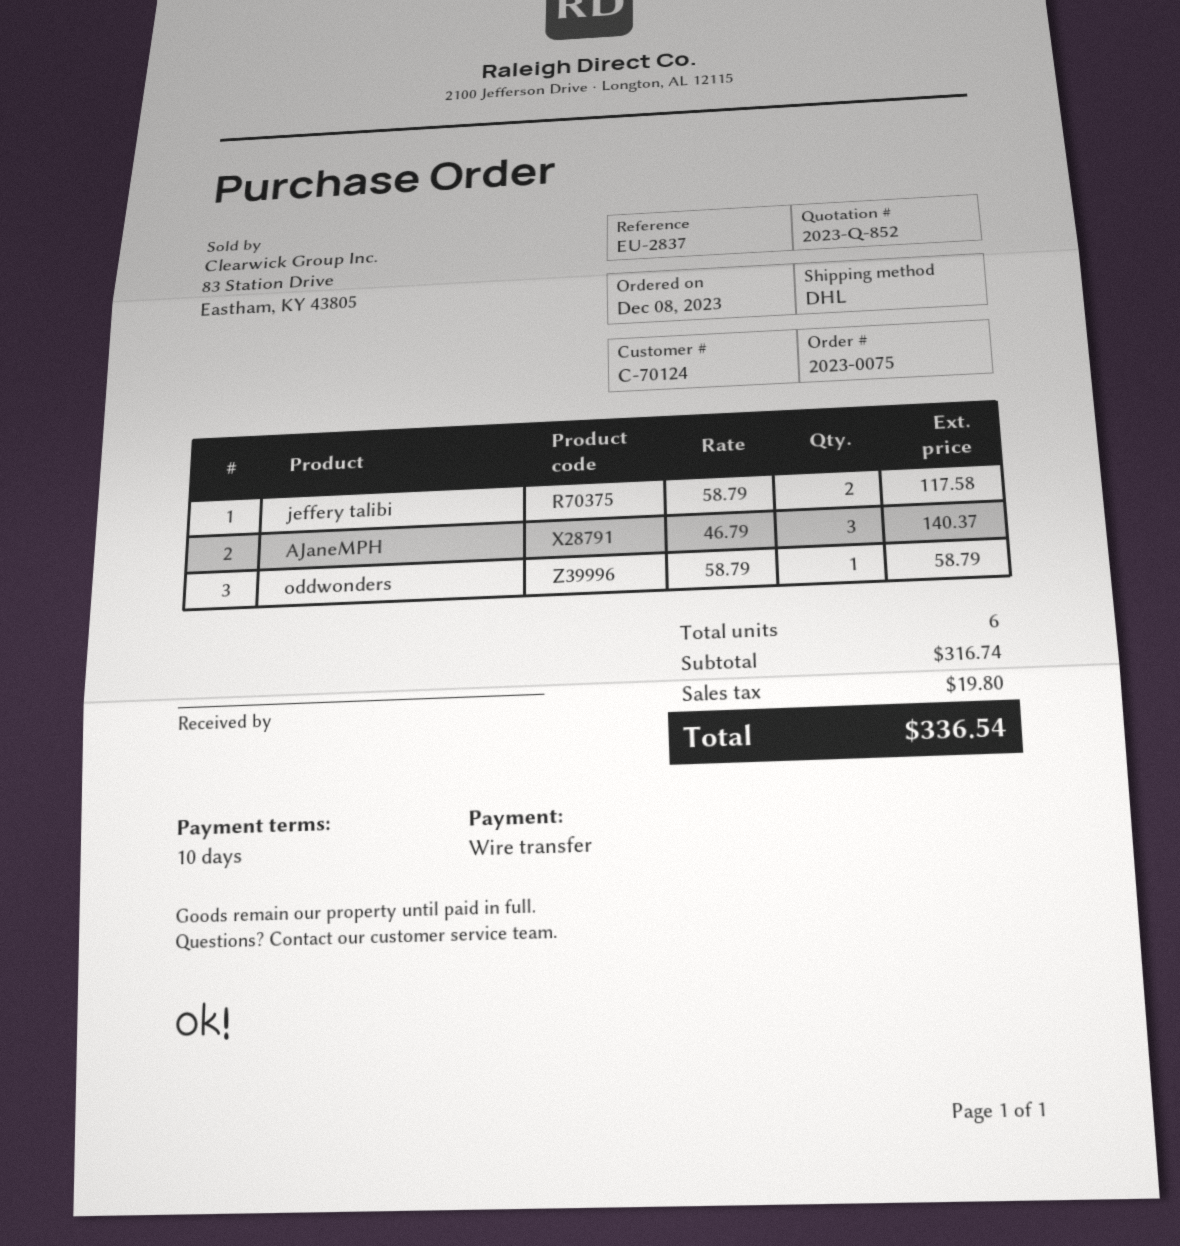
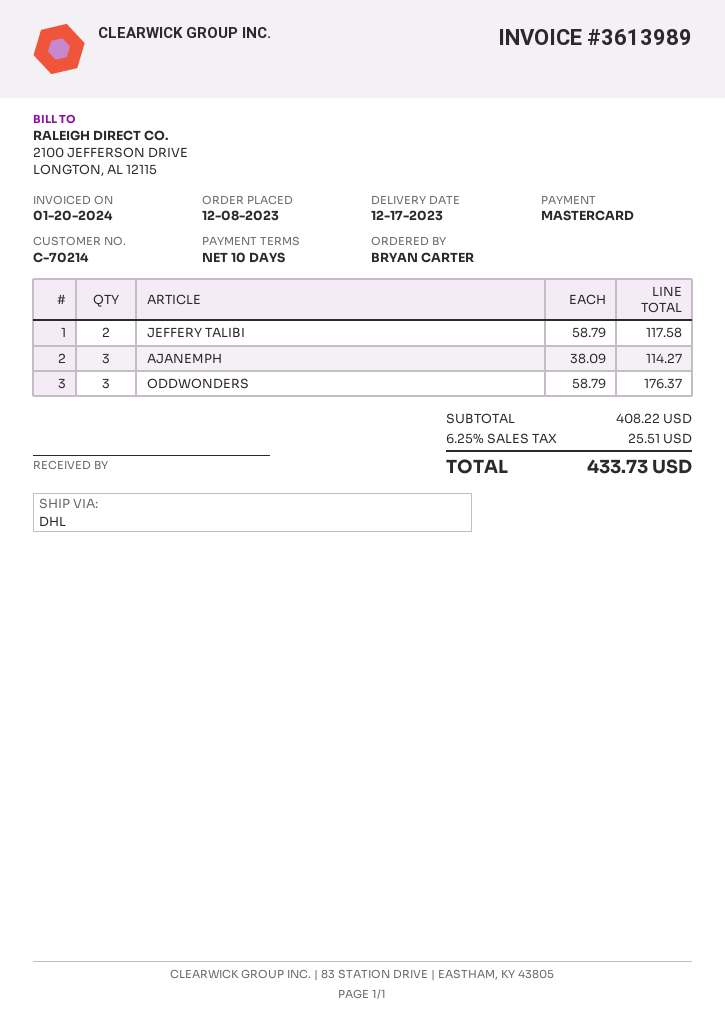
customer number: C-70124 -> C-70214
payment method: bank transfer -> Mastercard
AJaneMPH: 3 x 46.79 = 140.37 -> 3 x 38.09 = 114.27
oddwonders: 1 x 58.79 = 58.79 -> 3 x 58.79 = 176.37
subtotal: 316.74 -> 408.22
tax: 19.80 -> 25.51
total: 336.54 -> 433.73

